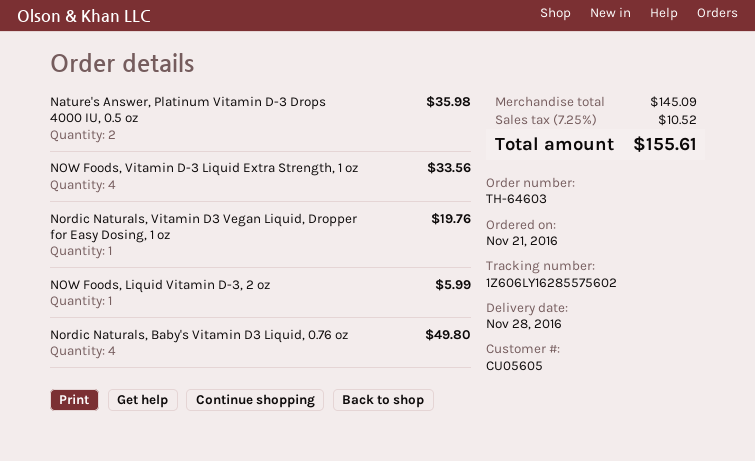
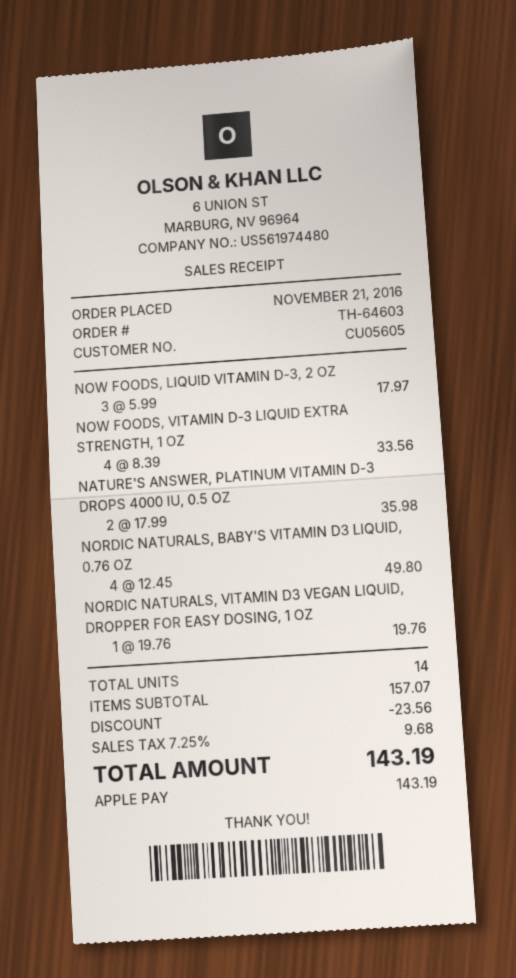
NOW Foods, Liquid Vitamin D-3, 2 oz: 1 for 5.99 -> 3 for 17.97
subtotal: 145.09 -> 157.07
discount: none -> 23.56
tax: 7.25% = 10.52 -> 7.25% = 9.68
total: 155.61 -> 143.19

